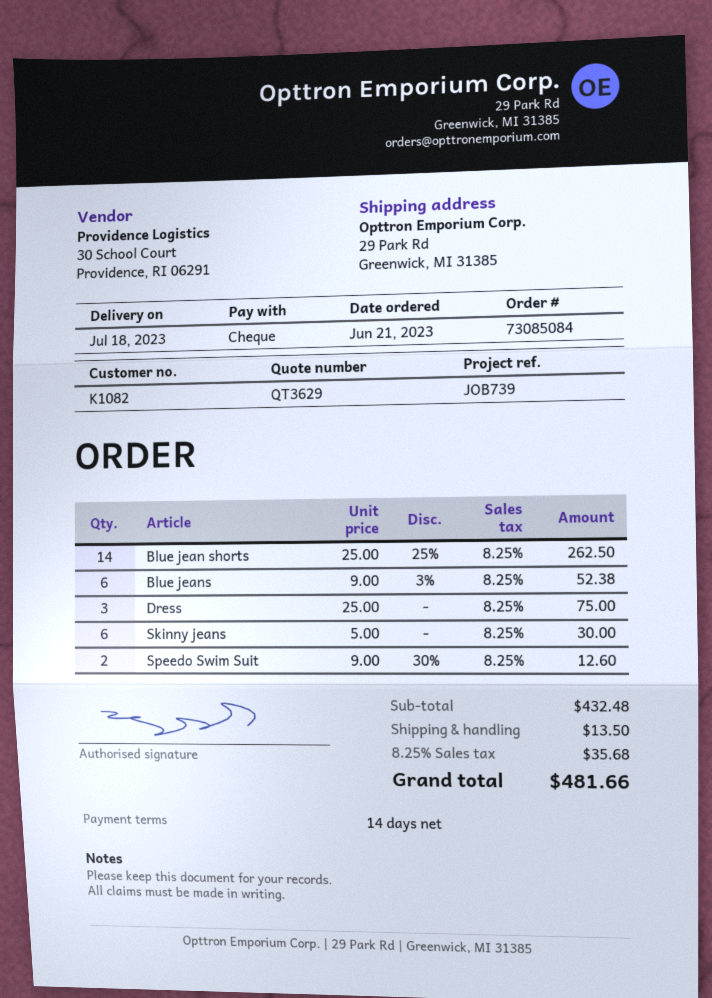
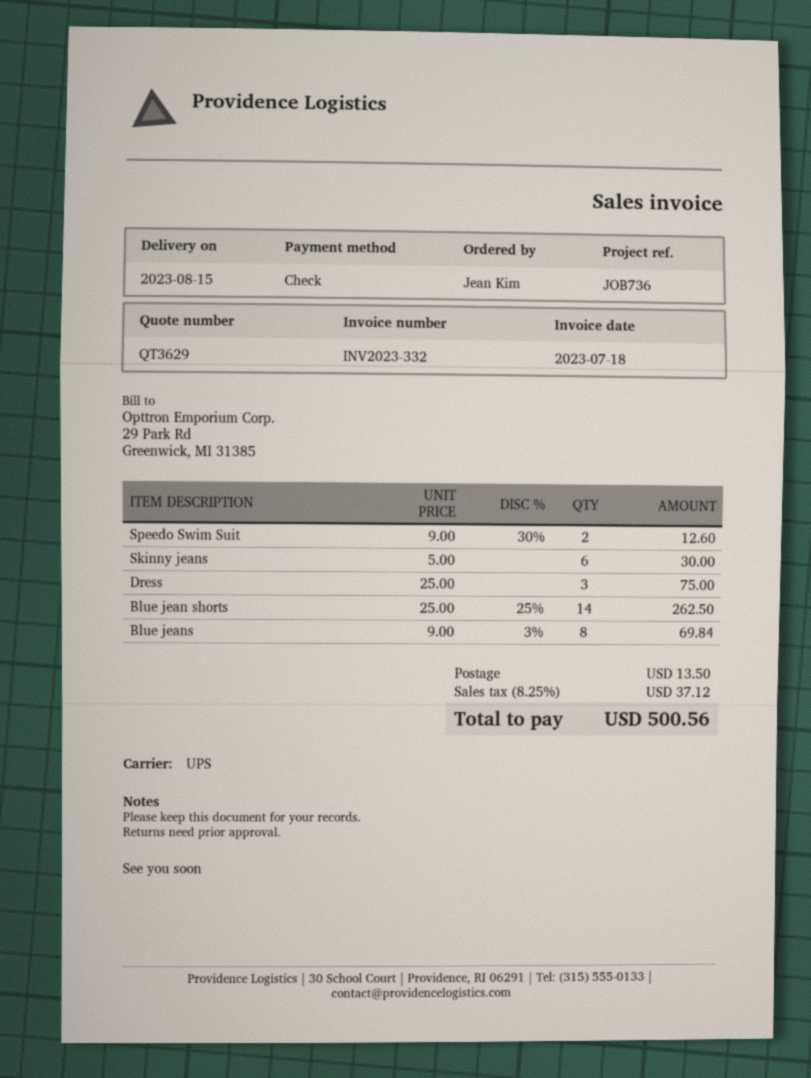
delivery date: 2023-07-18 -> 2023-08-15
reference: JOB739 -> JOB736
Blue jeans: 6 x 9.00 - 3% = 52.38 -> 8 x 9.00 - 3% = 69.84
tax: 8.25% = 35.68 -> 8.25% = 37.12
total: 481.66 -> 500.56

